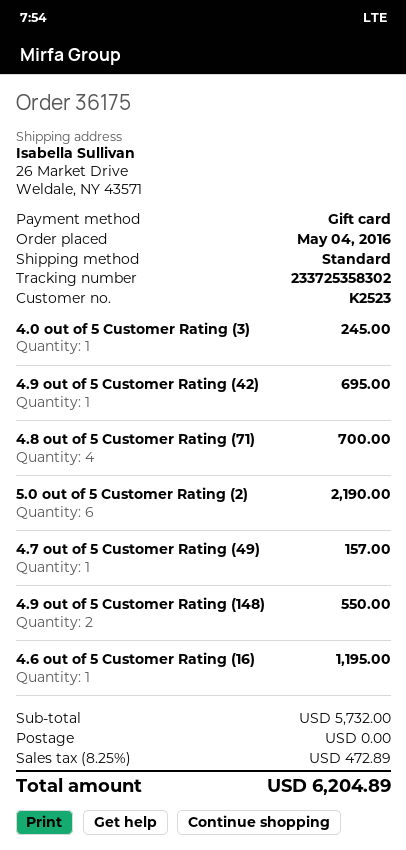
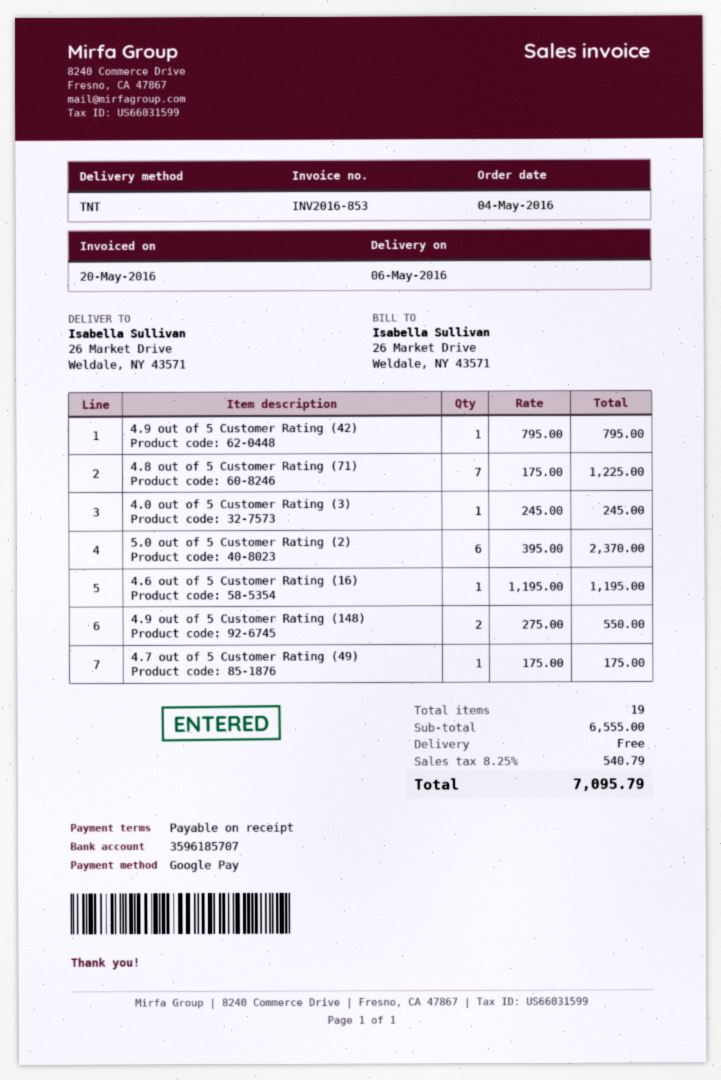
payment method: gift card -> Google Pay
shipping method: standard -> TNT
4.9 out of 5 Customer Rating (42): 1 for 695.00 -> 1 for 795.00
4.8 out of 5 Customer Rating (71): 4 for 700.00 -> 7 for 1225.00
5.0 out of 5 Customer Rating (2): 6 for 2190.00 -> 6 for 2370.00
4.7 out of 5 Customer Rating (49): 1 for 157.00 -> 1 for 175.00
subtotal: 5732.00 -> 6555.00
tax: 8.25% = 472.89 -> 8.25% = 540.79
total: 6204.89 -> 7095.79

